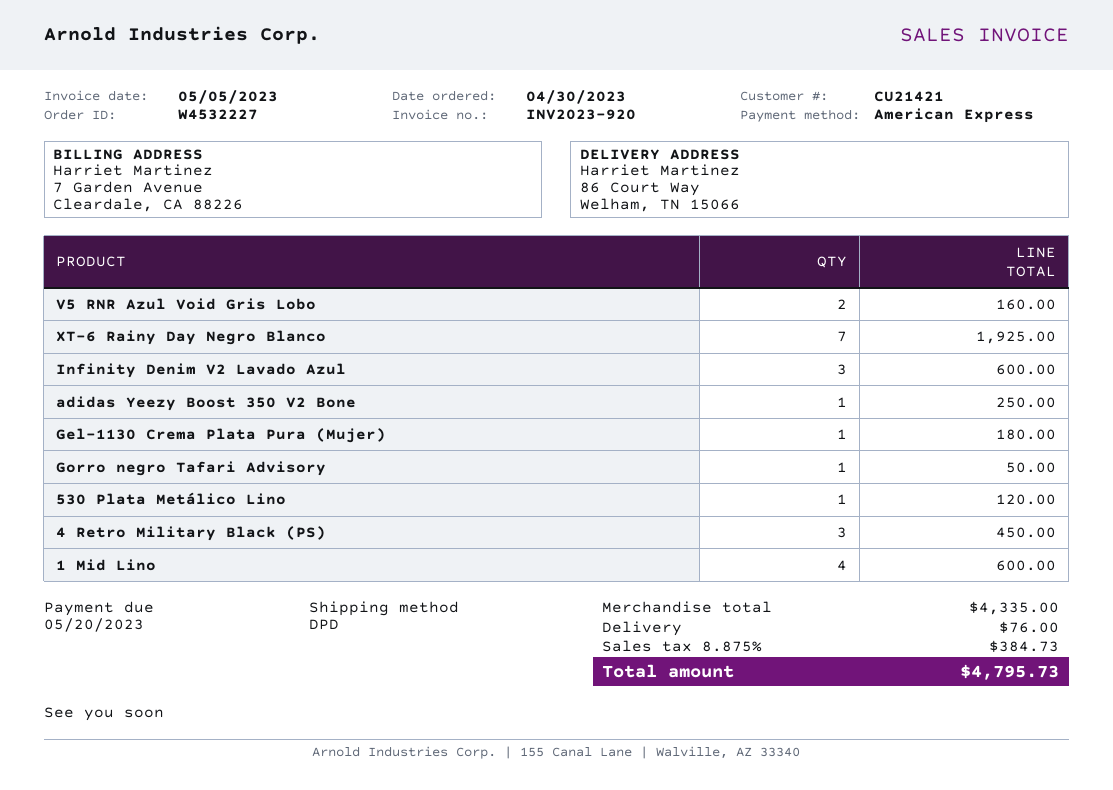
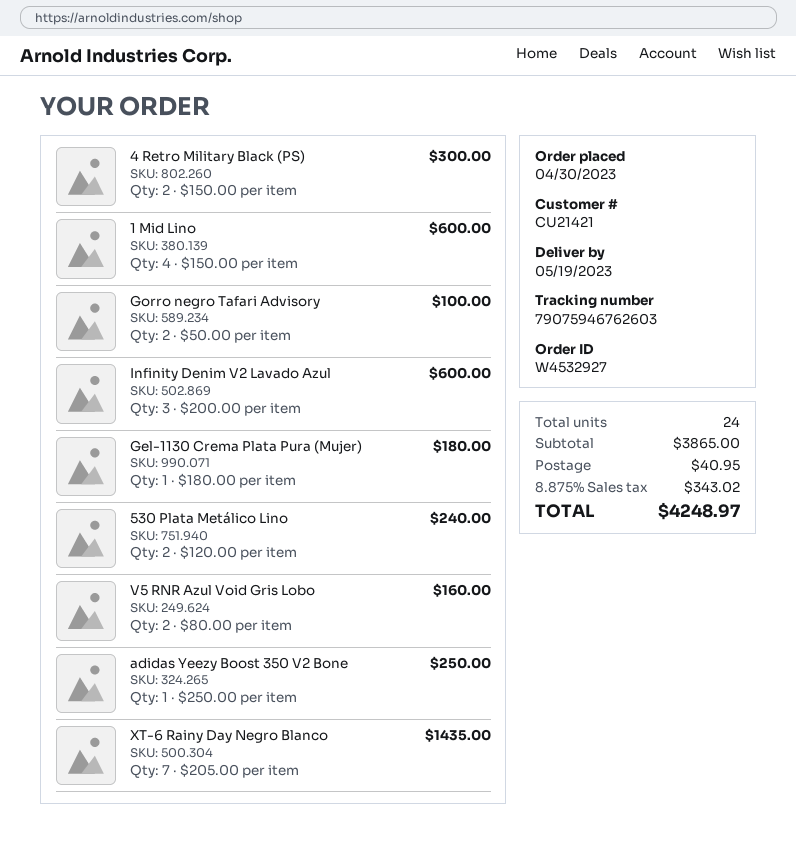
order number: W4532227 -> W4532927
XT-6 Rainy Day Negro Blanco: 7 for 1925.00 -> 7 for 1435.00
Gorro negro Tafari Advisory: 1 for 50.00 -> 2 for 100.00
530 Plata Metálico Lino: 1 for 120.00 -> 2 for 240.00
4 Retro Military Black (PS): 3 for 450.00 -> 2 for 300.00
subtotal: 4335.00 -> 3865.00
shipping: 76.00 -> 40.95
tax: 8.875% = 384.73 -> 8.875% = 343.02
total: 4795.73 -> 4248.97

